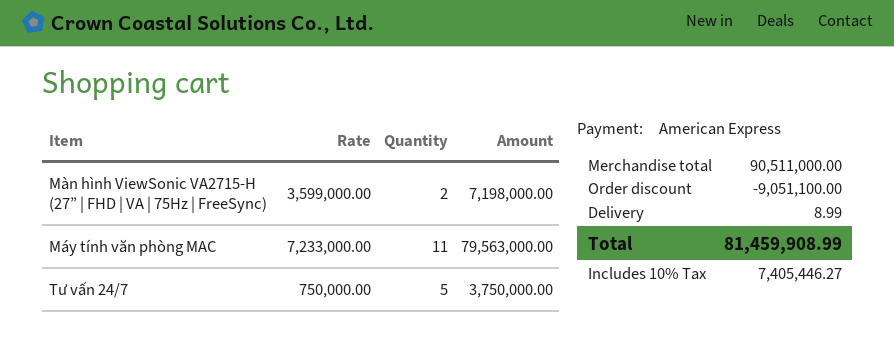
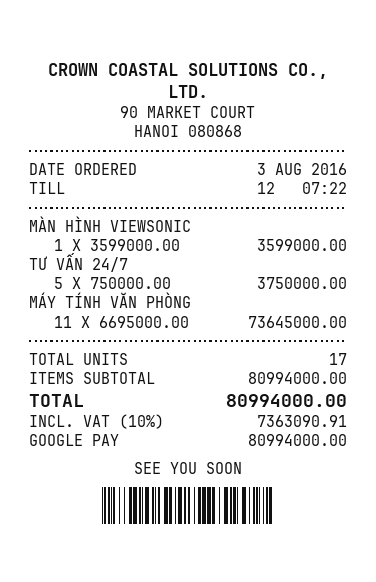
payment method: American Express -> Google Pay
Màn hình ViewSonic VA2715-H (27” | FHD | VA | 75Hz | FreeSync): 2 x 3599000.00 = 7198000.00 -> 1 x 3599000.00 = 3599000.00
Máy tính văn phòng MAC: 11 x 7233000.00 = 79563000.00 -> 11 x 6695000.00 = 73645000.00
subtotal: 90511000.00 -> 80994000.00
discount: 9051100.00 -> none
shipping: 8.99 -> none
tax: 10% = 7405446.27 -> 10% = 7363090.91
total: 81459908.99 -> 80994000.00

